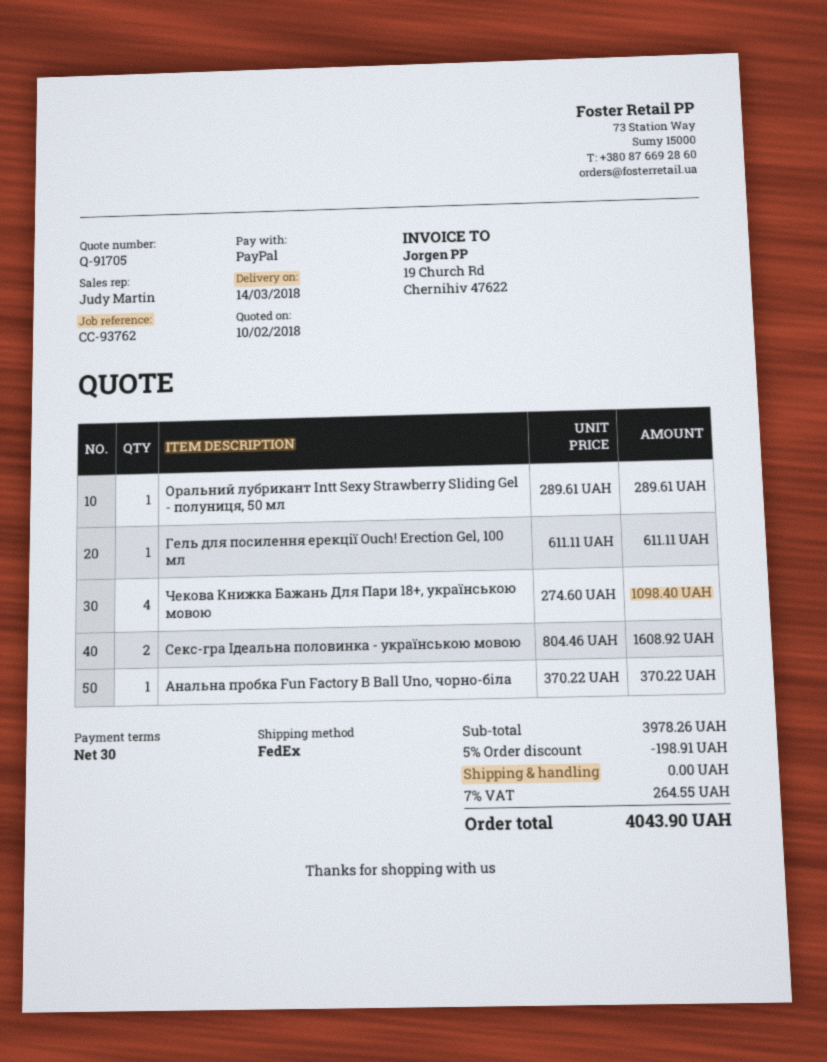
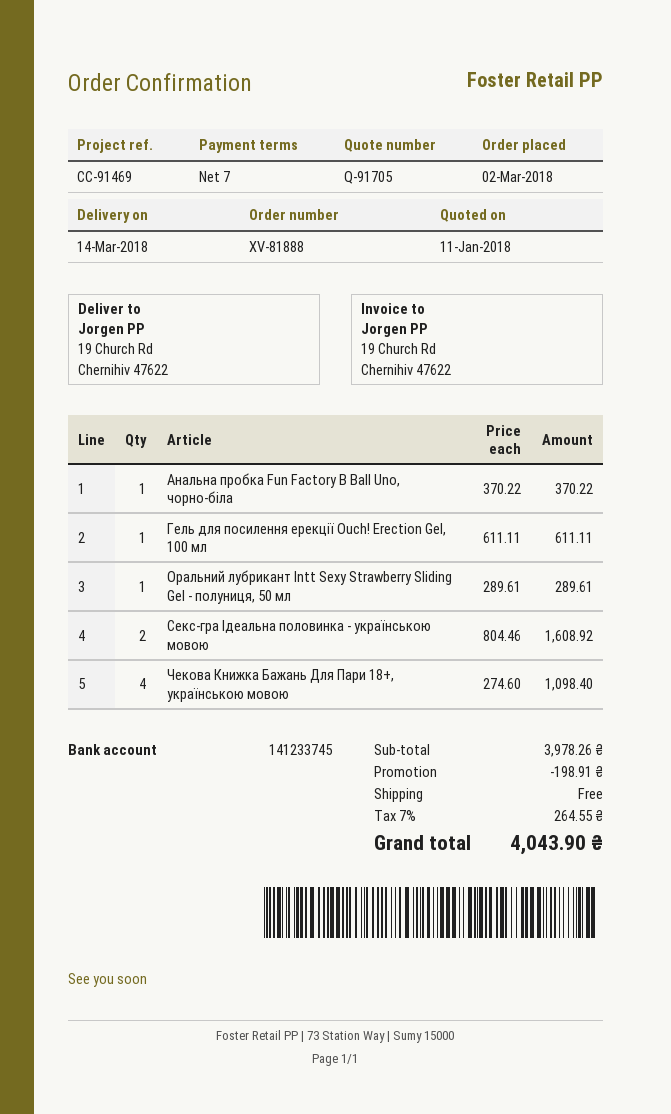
quote date: 2018-02-10 -> 2018-01-11
payment terms: 30 days -> 7 days
reference: CC-93762 -> CC-91469

